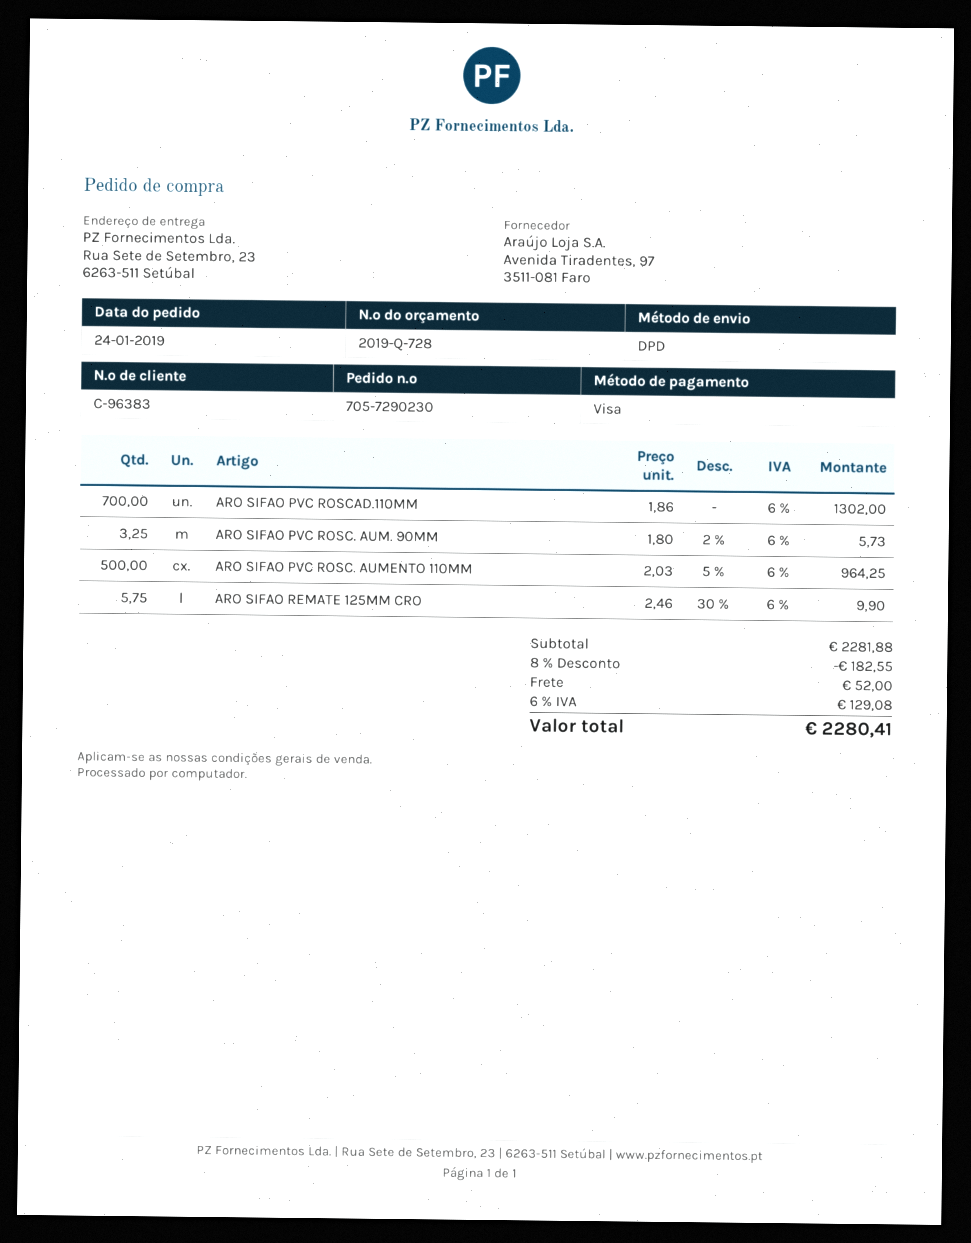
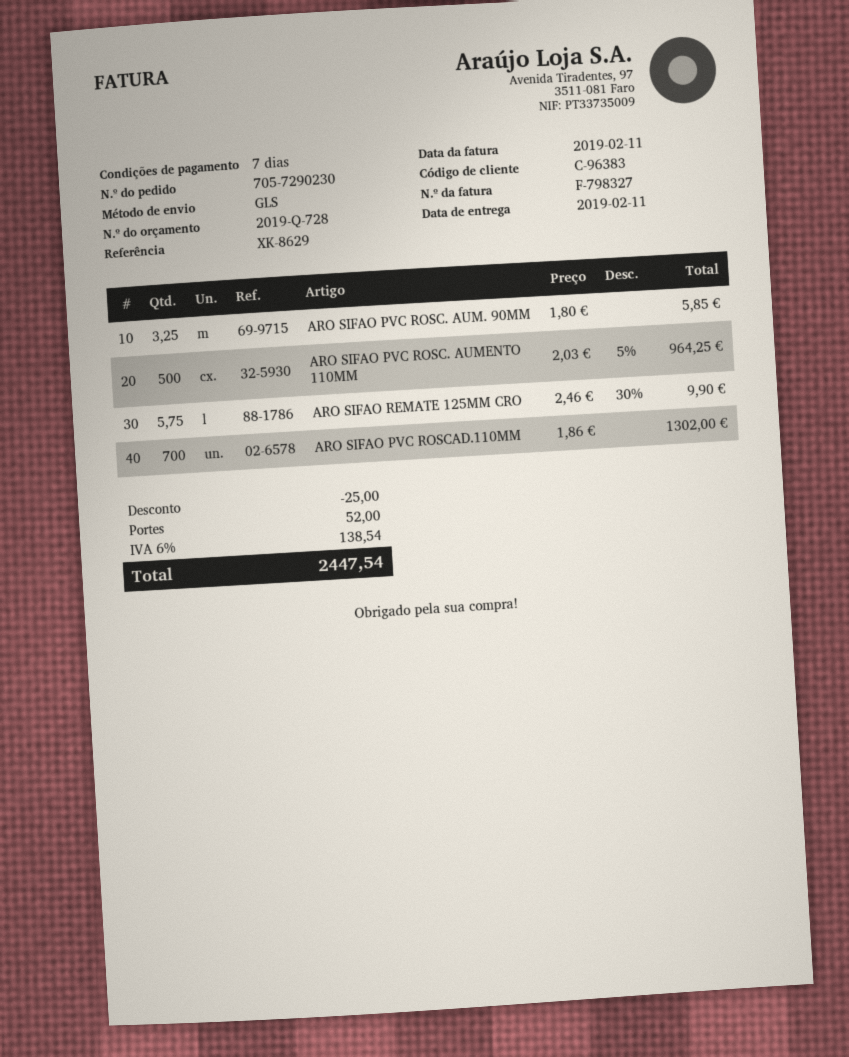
shipping method: DPD -> GLS
ARO SIFAO PVC ROSC. AUM. 90MM: 3.25 x 1.80 - 2% = 5.73 -> 3.25 x 1.80 = 5.85
discount: 182.55 -> 25.00
tax: 6% = 129.08 -> 6% = 138.54
total: 2280.41 -> 2447.54

